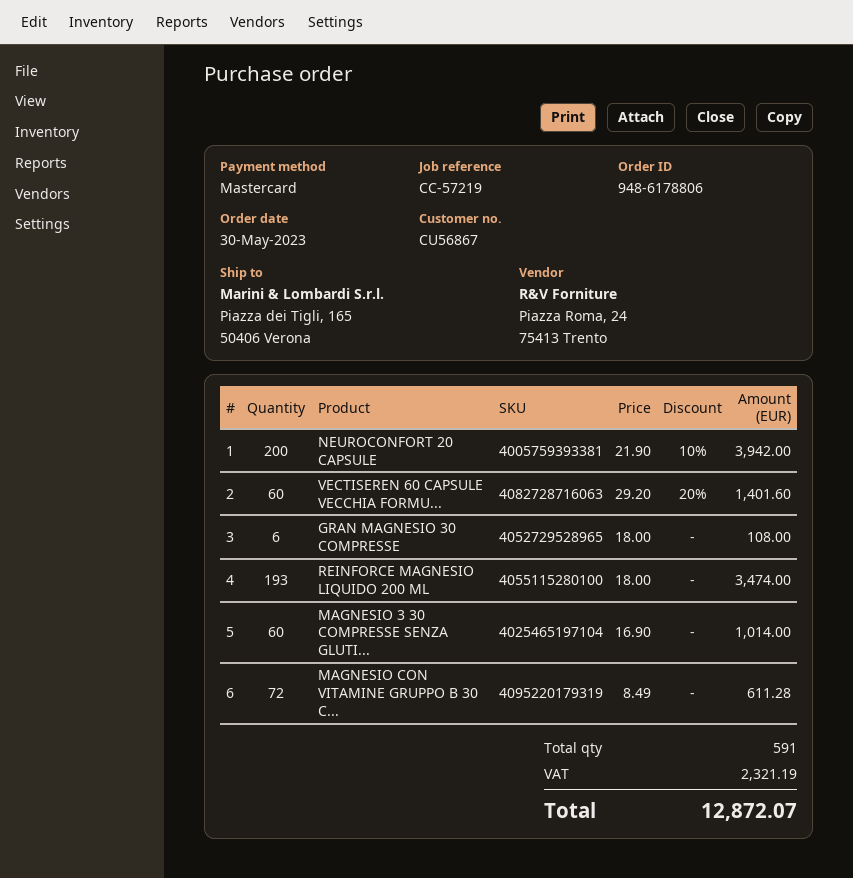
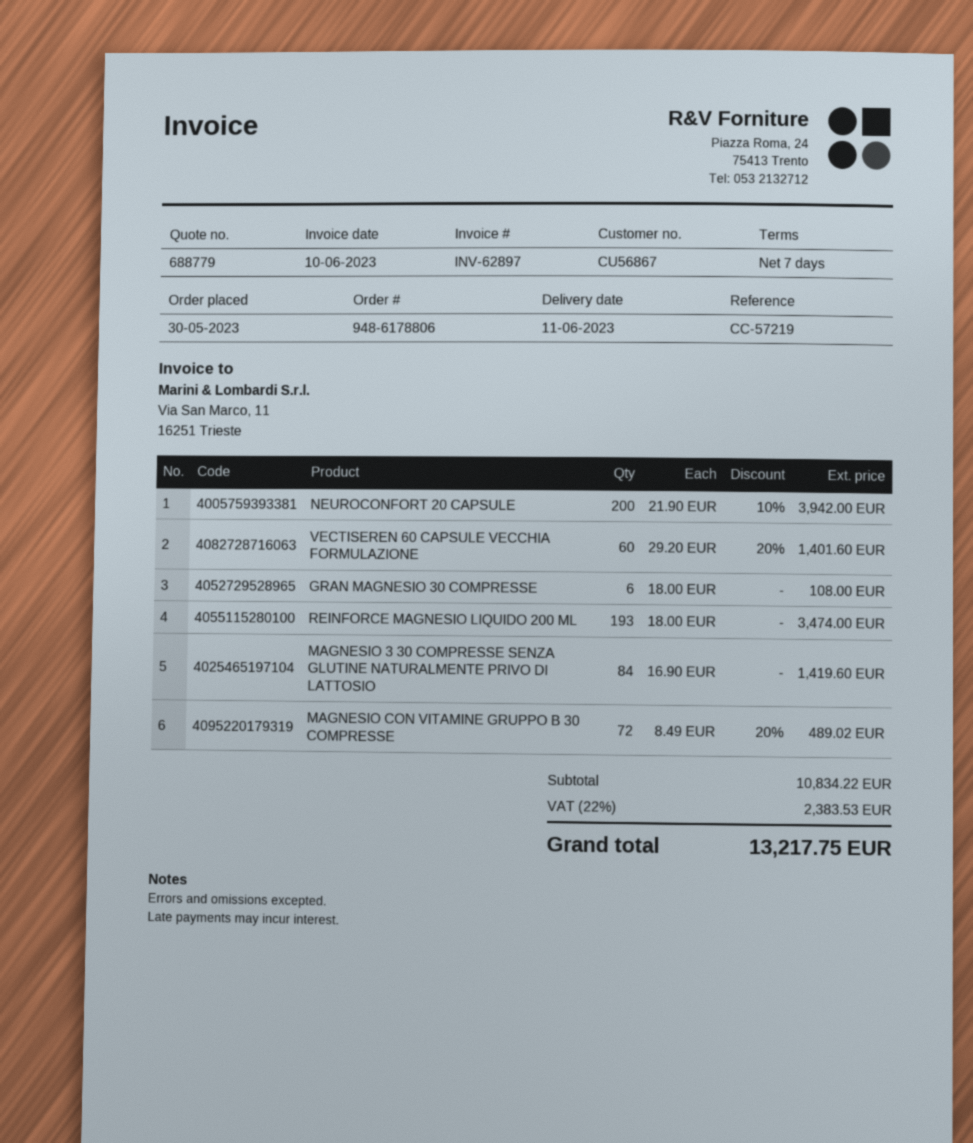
MAGNESIO 3 30 COMPRESSE SENZA GLUTI...: 60 x 16.90 = 1014.00 -> 84 x 16.90 = 1419.60
MAGNESIO CON VITAMINE GRUPPO B 30 C...: 72 x 8.49 = 611.28 -> 72 x 8.49 - 20% = 489.02
tax: 2321.19 -> 2383.53
total: 12872.07 -> 13217.75

